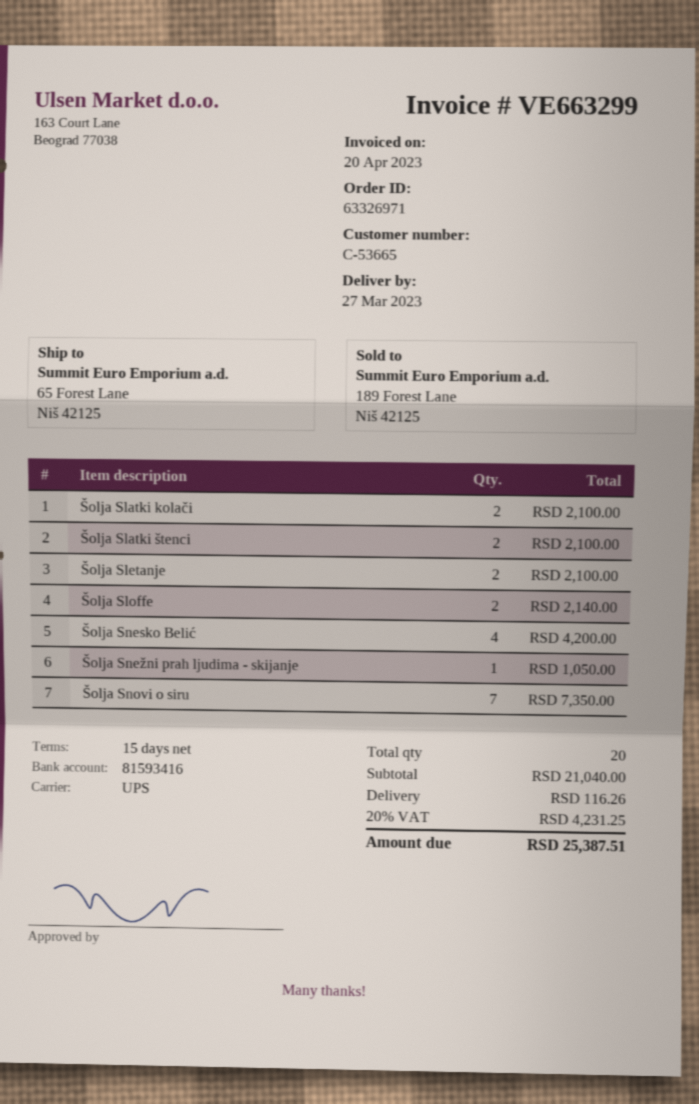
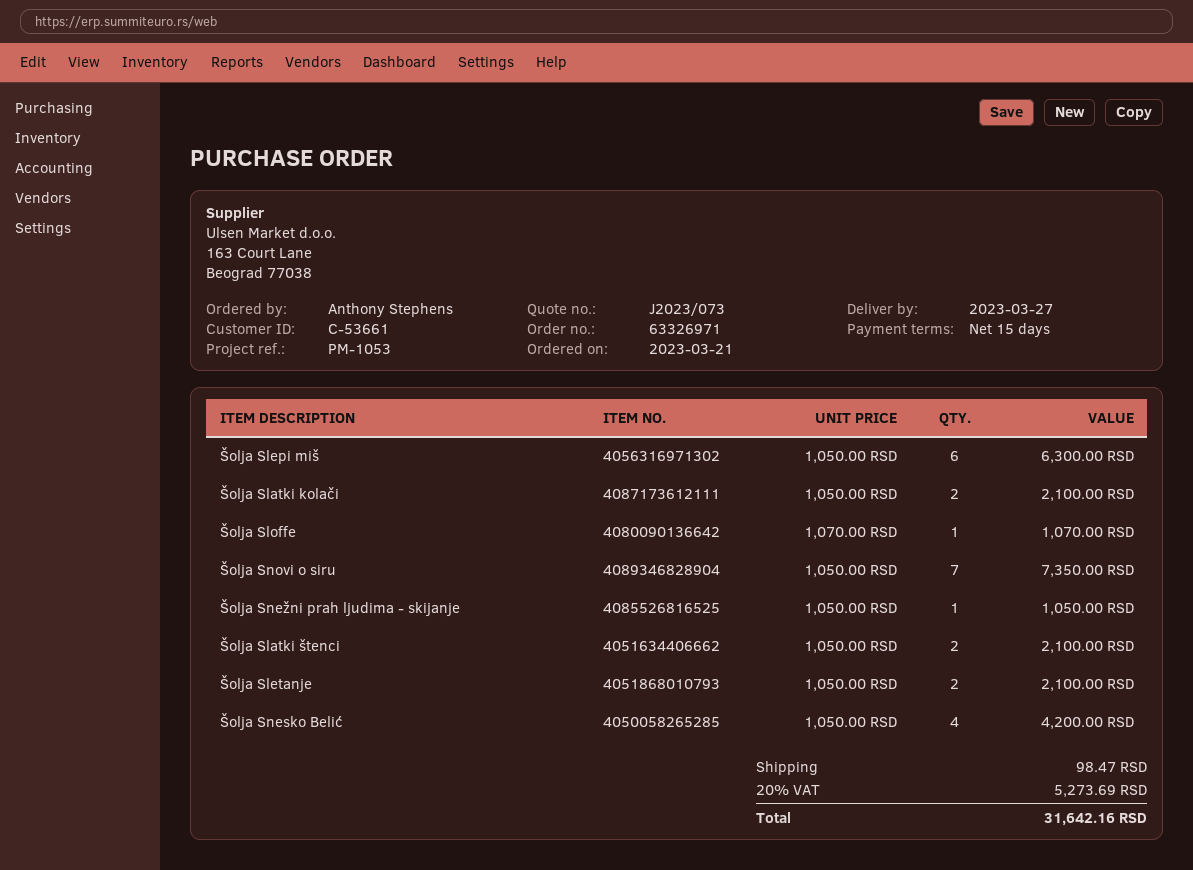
customer number: C-53665 -> C-53661
Šolja Sloffe: 2 for 2140.00 -> 1 for 1070.00
Šolja Slepi miš: none -> 6 for 6300.00
shipping: 116.26 -> 98.47
tax: 20% = 4231.25 -> 20% = 5273.69
total: 25387.51 -> 31642.16

